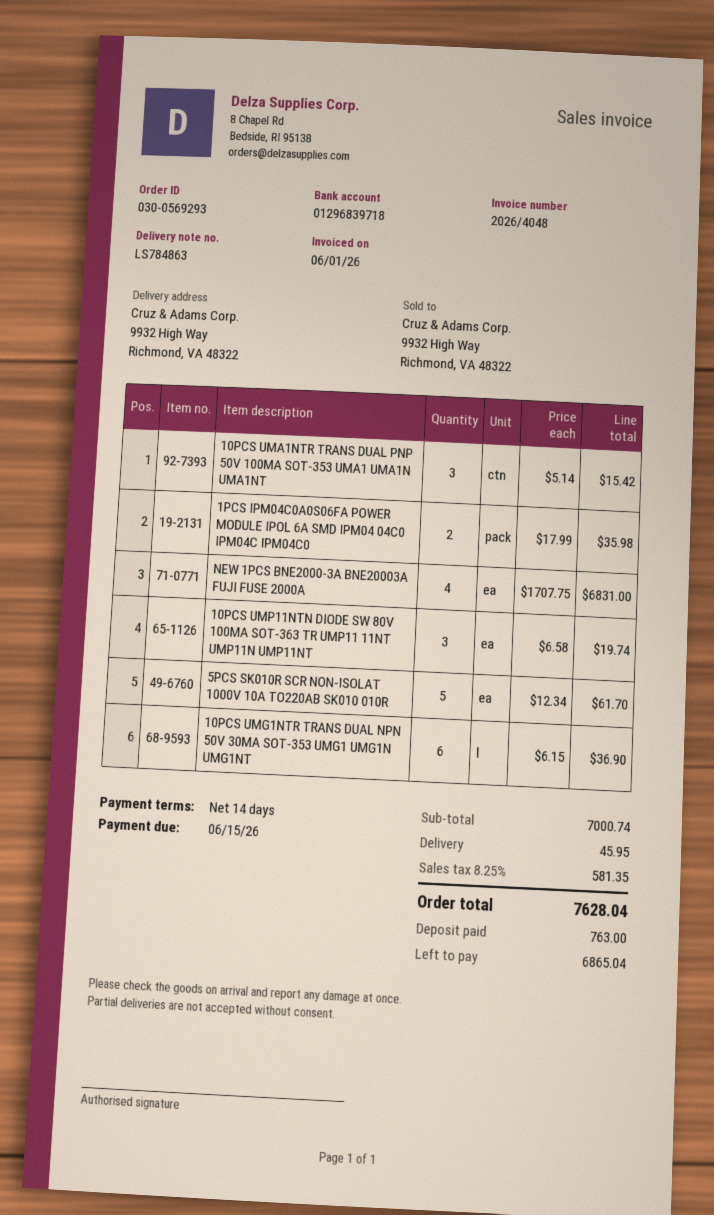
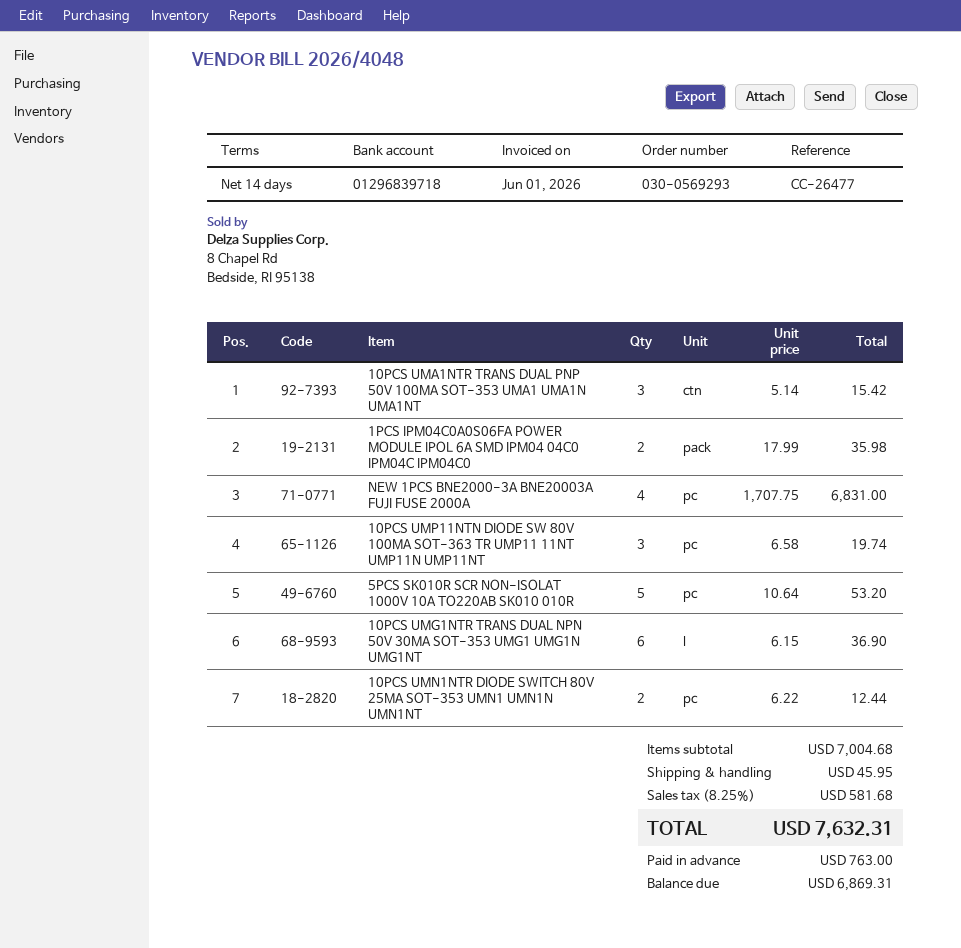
5PCS SK010R SCR NON-ISOLAT 1000V 10A TO220AB SK010 010R: 5 x 12.34 = 61.70 -> 5 x 10.64 = 53.20
10PCS UMN1NTR DIODE SWITCH 80V 25MA SOT-353 UMN1 UMN1N UMN1NT: none -> 2 x 6.22 = 12.44
subtotal: 7000.74 -> 7004.68
tax: 8.25% = 581.35 -> 8.25% = 581.68
total: 7628.04 -> 7632.31
balance: 6865.04 -> 6869.31

